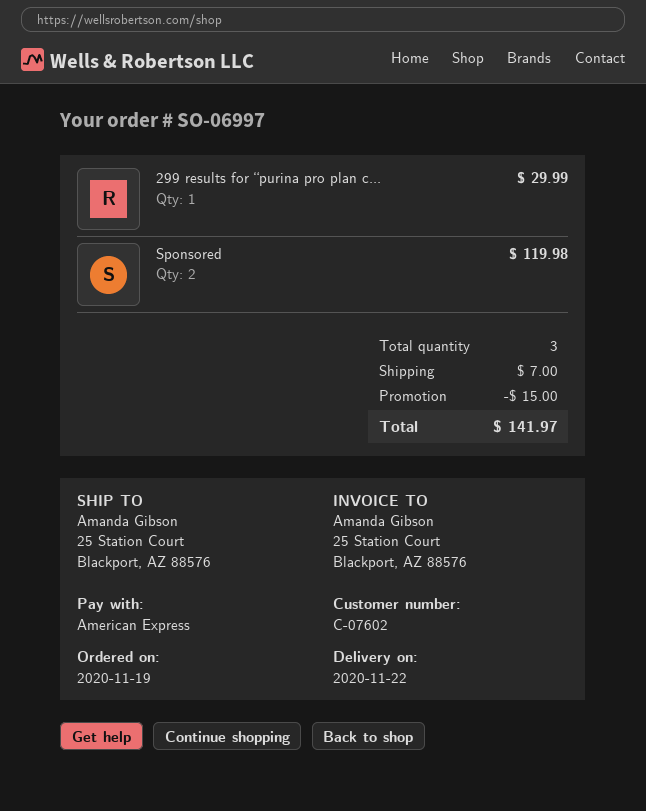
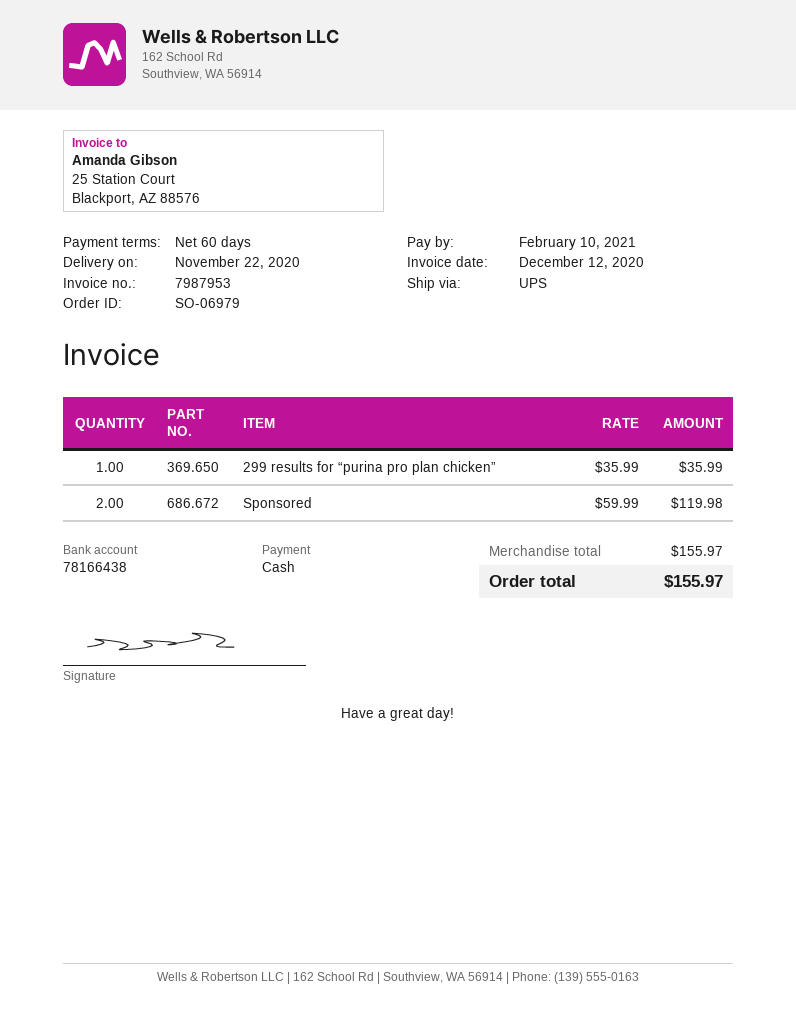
order number: SO-06997 -> SO-06979
payment method: American Express -> cash
299 results for “purina pro plan c...: 1 for 29.99 -> 1 for 35.99
discount: 15.00 -> none
shipping: 7.00 -> none
total: 141.97 -> 155.97

